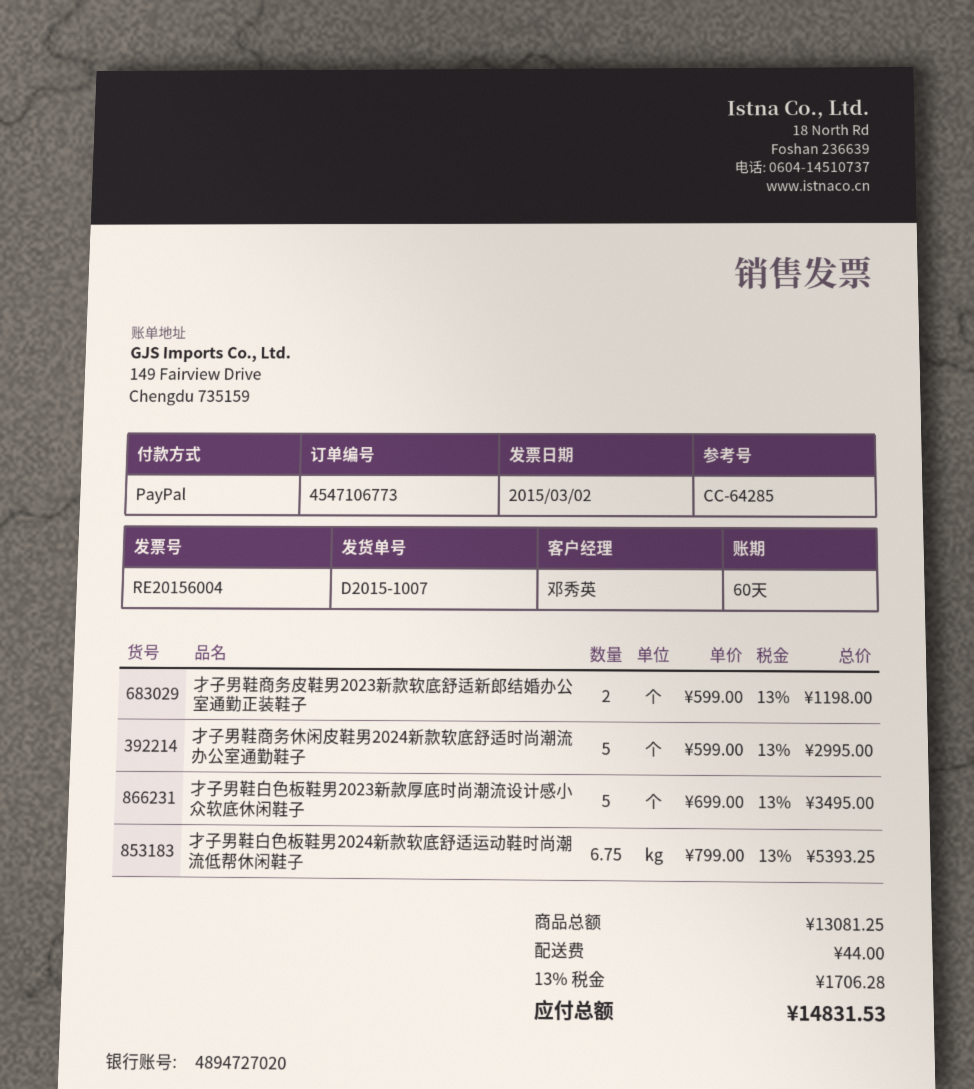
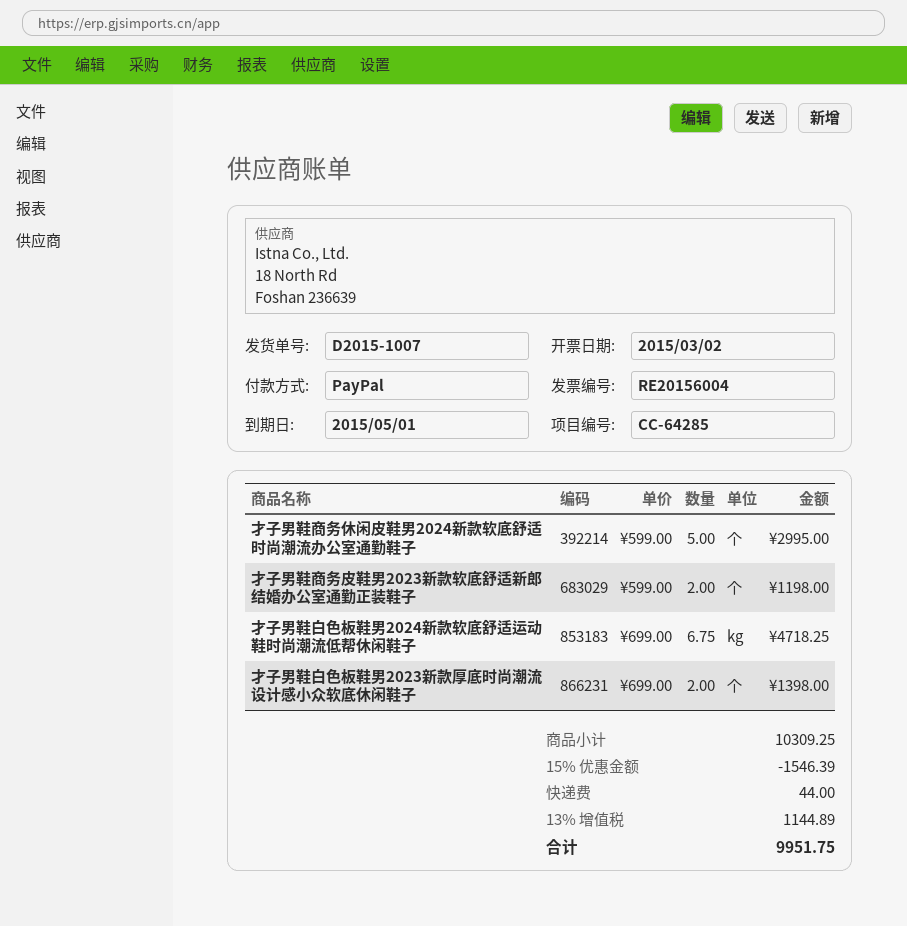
才子男鞋白色板鞋男2023新款厚底时尚潮流设计感小众软底休闲鞋子: 5 x 699.00 = 3495.00 -> 2 x 699.00 = 1398.00
才子男鞋白色板鞋男2024新款软底舒适运动鞋时尚潮流低帮休闲鞋子: 6.75 x 799.00 = 5393.25 -> 6.75 x 699.00 = 4718.25
subtotal: 13081.25 -> 10309.25
discount: none -> 15% = 1546.39
tax: 13% = 1706.28 -> 13% = 1144.89
total: 14831.53 -> 9951.75

